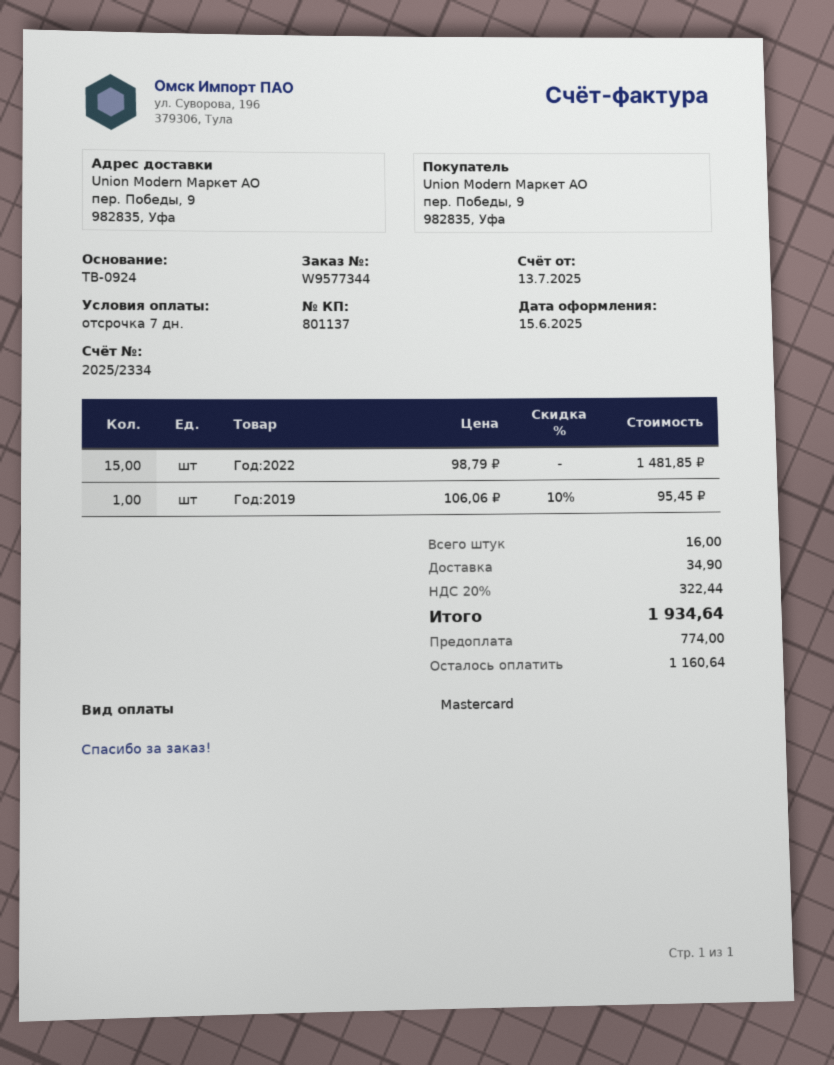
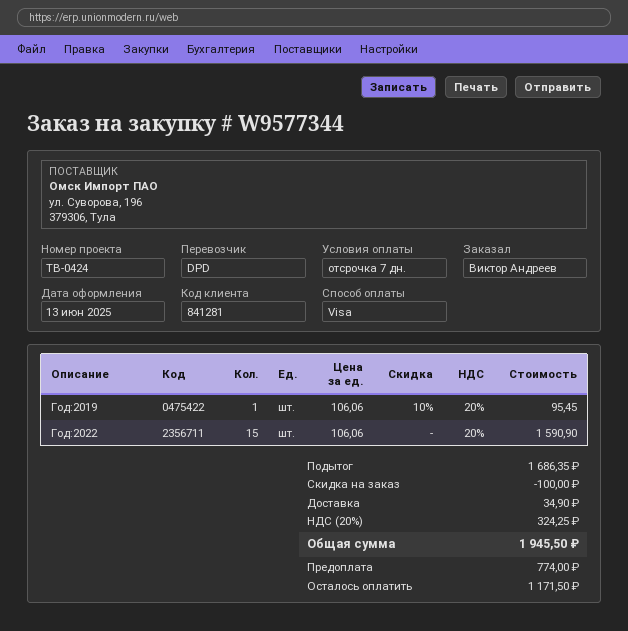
order date: 2025-06-15 -> 2025-06-13
reference: TB-0924 -> TB-0424
payment method: Mastercard -> Visa
Год:2022: 15 x 98.79 = 1481.85 -> 15 x 106.06 = 1590.90
discount: none -> 100.00
tax: 20% = 322.44 -> 20% = 324.25
total: 1934.64 -> 1945.50
balance: 1160.64 -> 1171.50

